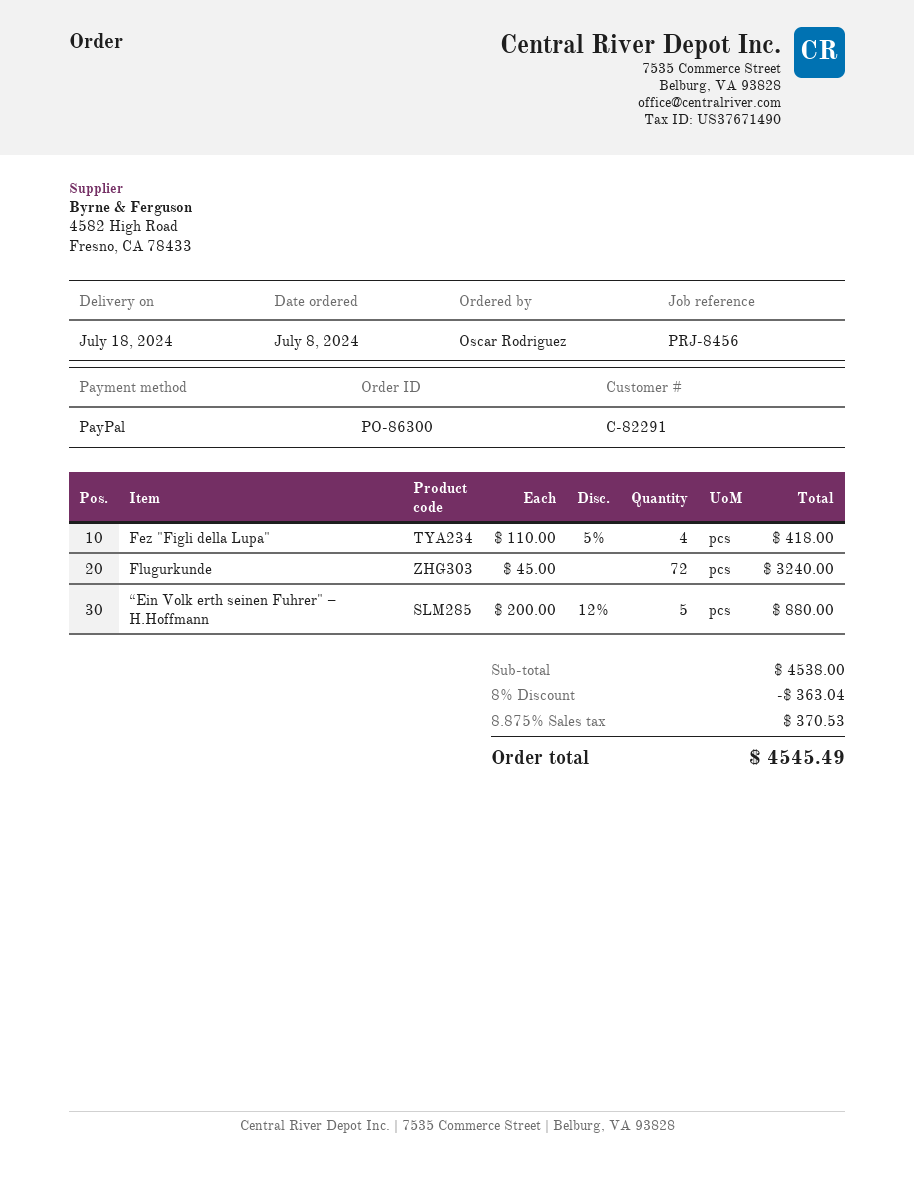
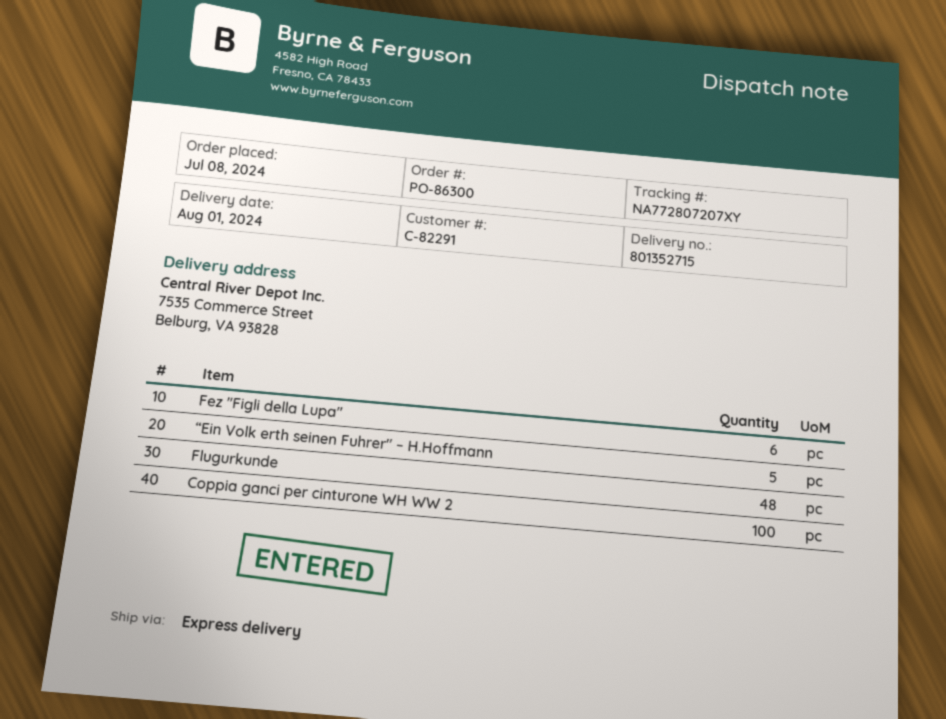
delivery date: 2024-07-18 -> 2024-08-01
Fez "Figli della Lupa": 4 -> 6
Flugurkunde: 72 -> 48
Coppia ganci per cinturone WH WW 2: none -> 100

